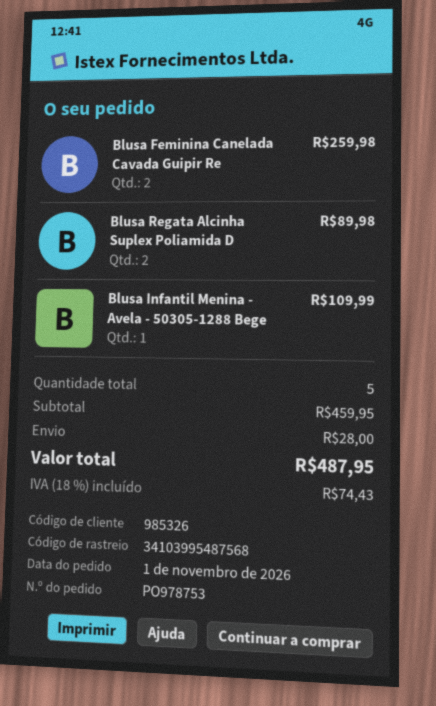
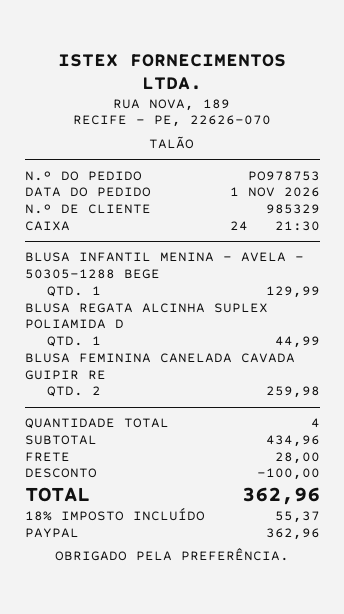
customer number: 985326 -> 985329
Blusa Regata Alcinha Suplex Poliamida D: 2 for 89.98 -> 1 for 44.99
Blusa Infantil Menina - Avela - 50305-1288 Bege: 1 for 109.99 -> 1 for 129.99
total quantity: 5 -> 4
subtotal: 459.95 -> 434.96
discount: none -> 100.00
tax: 18% = 74.43 -> 18% = 55.37
total: 487.95 -> 362.96

